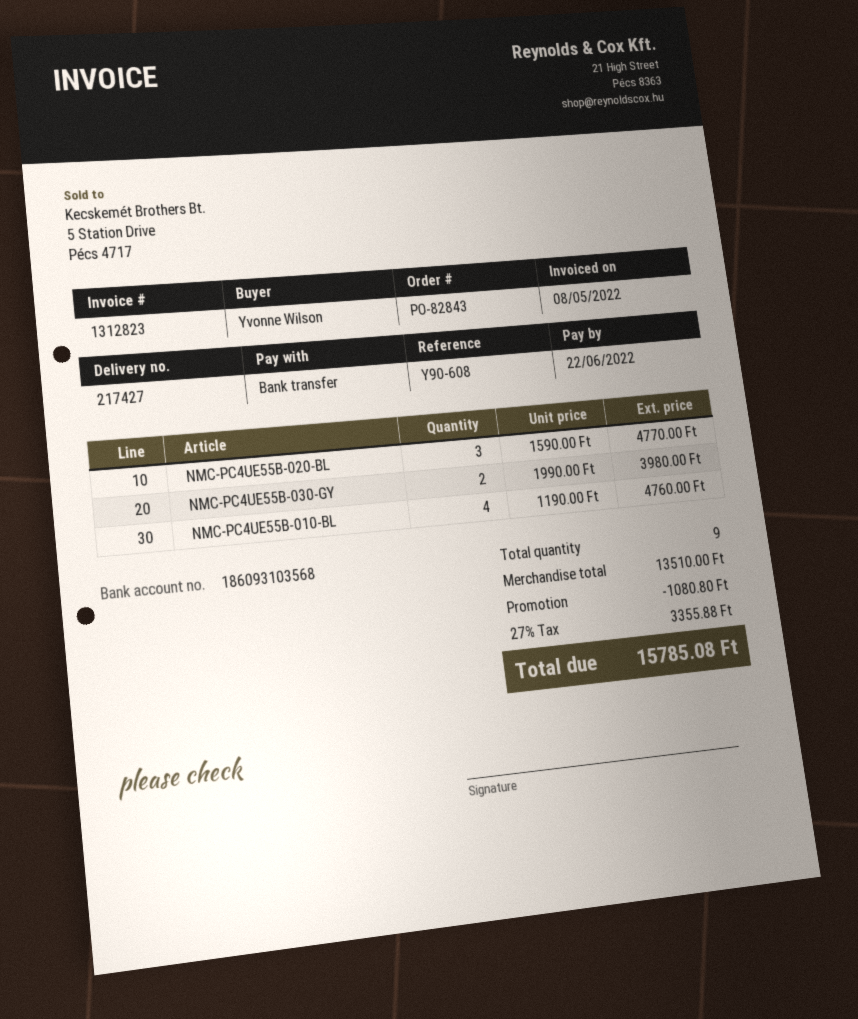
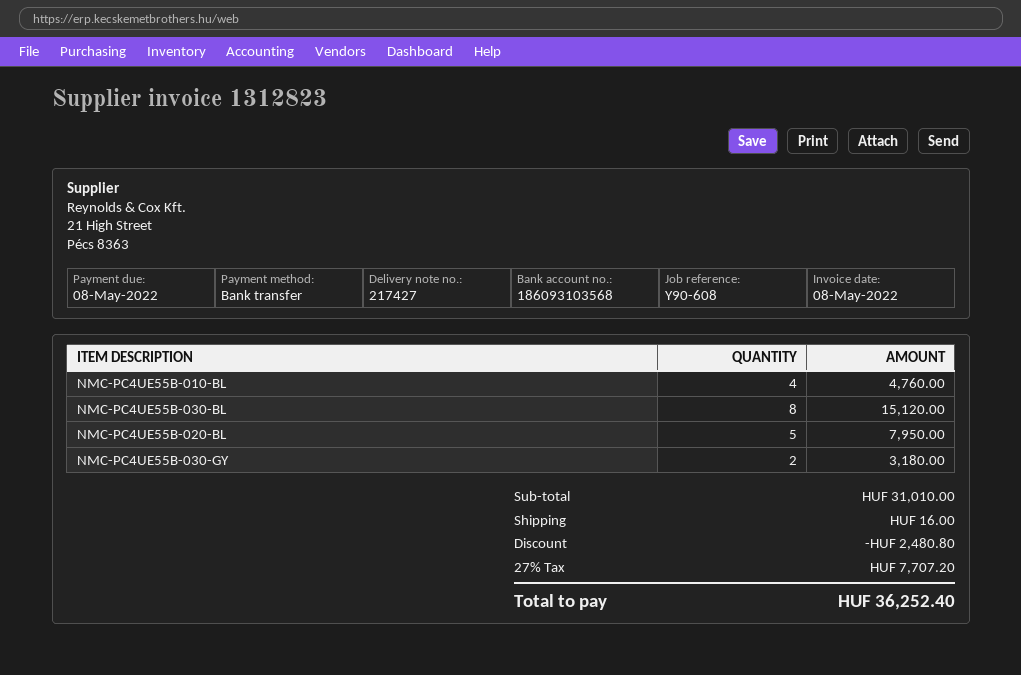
due date: 2022-06-22 -> 2022-05-08
NMC-PC4UE55B-020-BL: 3 for 4770.00 -> 5 for 7950.00
NMC-PC4UE55B-030-GY: 2 for 3980.00 -> 2 for 3180.00
NMC-PC4UE55B-030-BL: none -> 8 for 15120.00
subtotal: 13510.00 -> 31010.00
discount: 1080.80 -> 2480.80
shipping: none -> 16.00
tax: 27% = 3355.88 -> 27% = 7707.20
total: 15785.08 -> 36252.40

